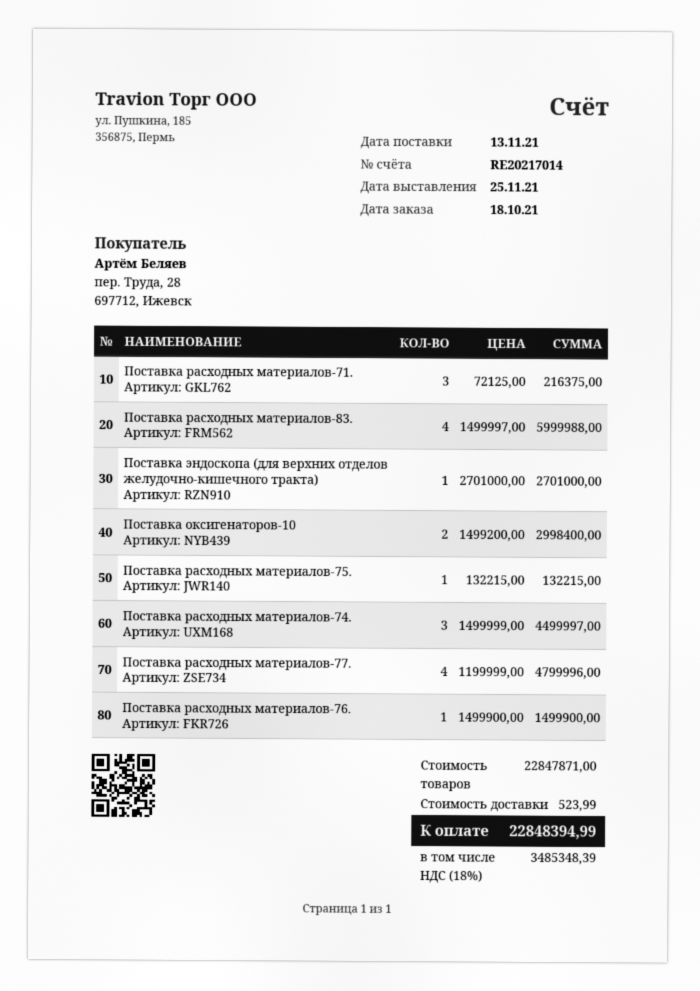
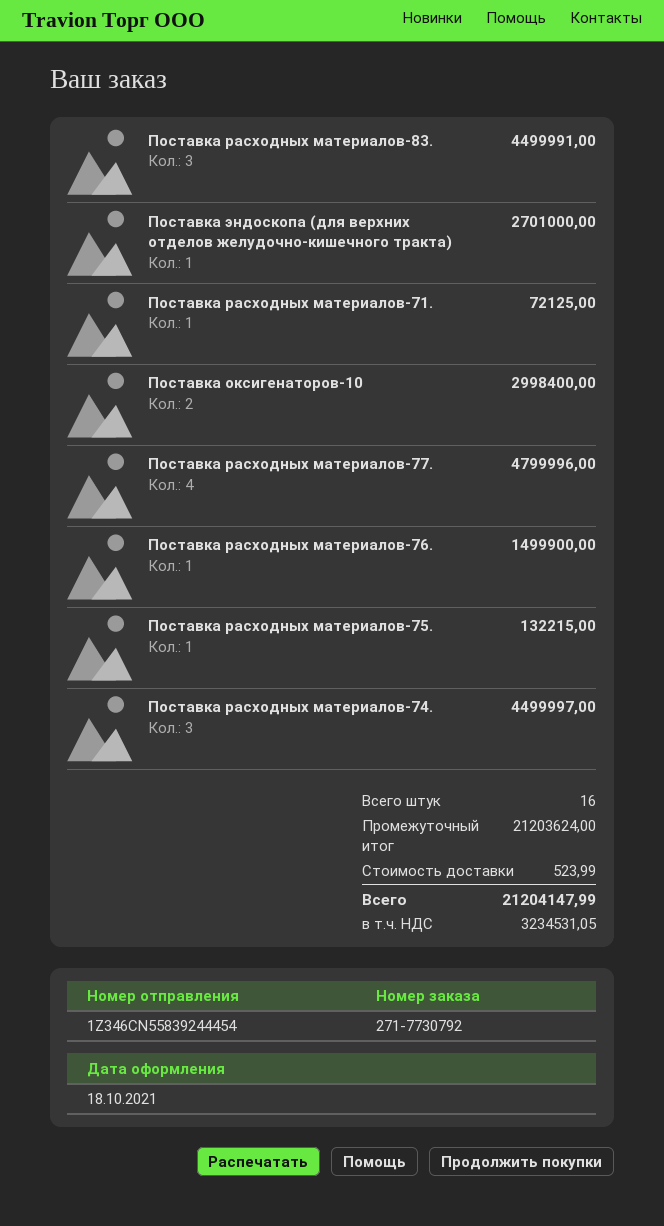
Поставка расходных материалов-71.: 3 for 216375.00 -> 1 for 72125.00
Поставка расходных материалов-83.: 4 for 5999988.00 -> 3 for 4499991.00
subtotal: 22847871.00 -> 21203624.00
tax: 3485348.39 -> 3234531.05
total: 22848394.99 -> 21204147.99

